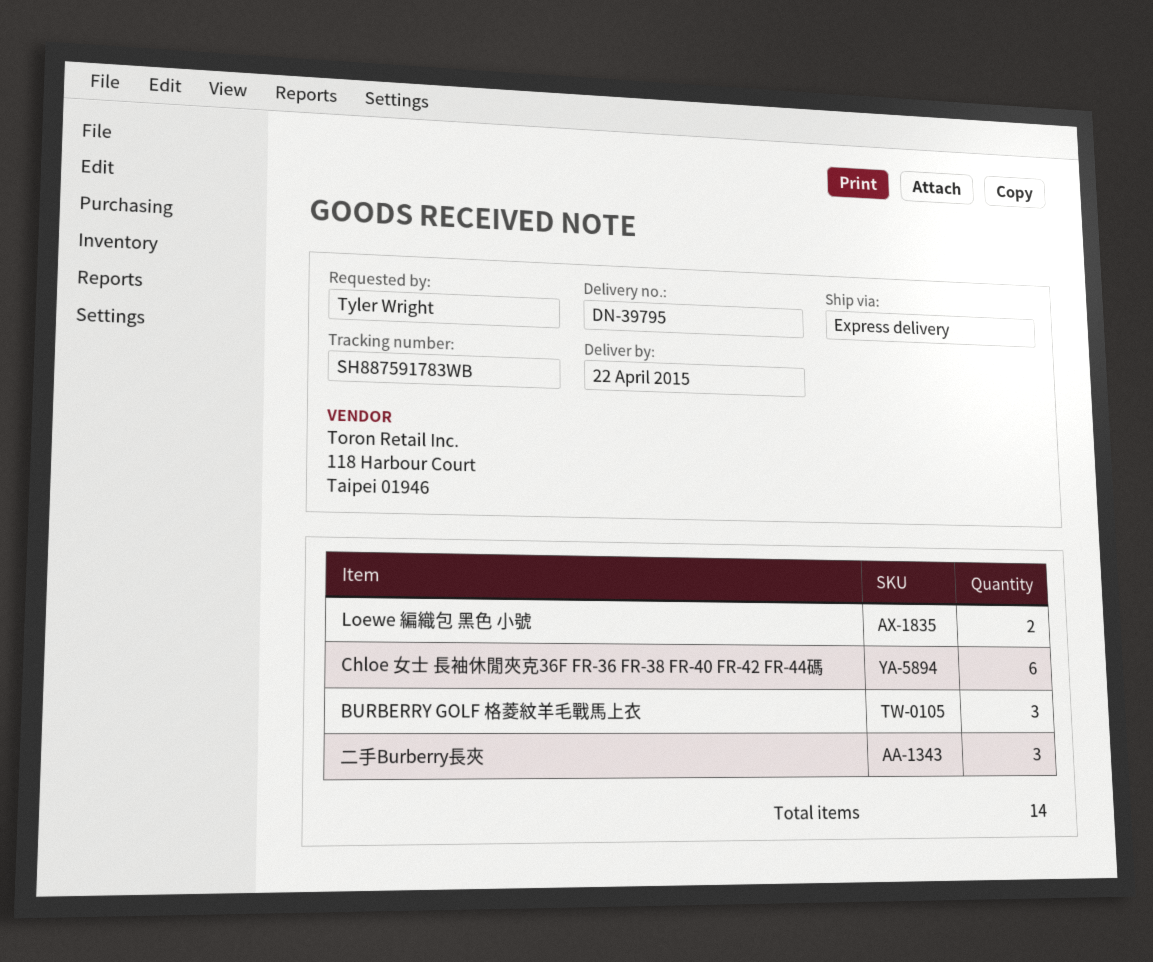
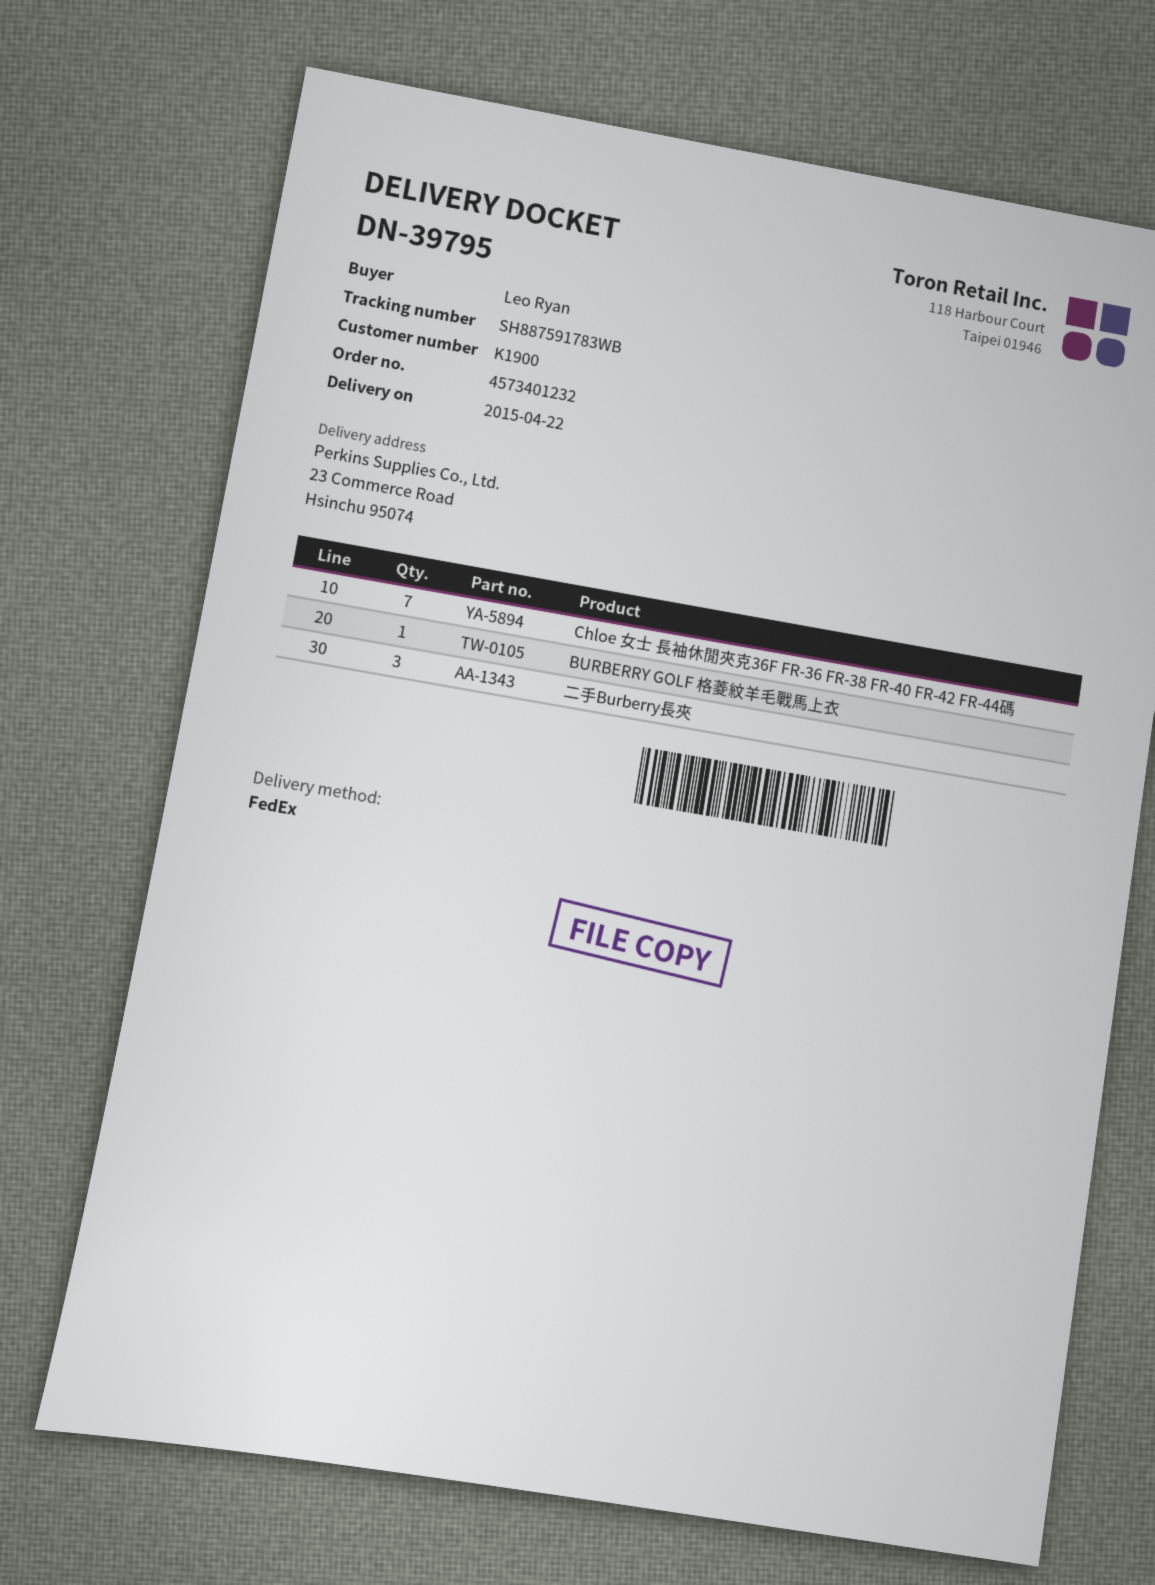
ordered by: Tyler Wright -> Leo Ryan
shipping method: express -> FedEx
Loewe 編織包 黑色 小號: 2 -> none
Chloe 女士 長袖休閒夾克36F FR-36 FR-38 FR-40 FR-42 FR-44碼: 6 -> 7
BURBERRY GOLF 格菱紋羊毛戰馬上衣: 3 -> 1

